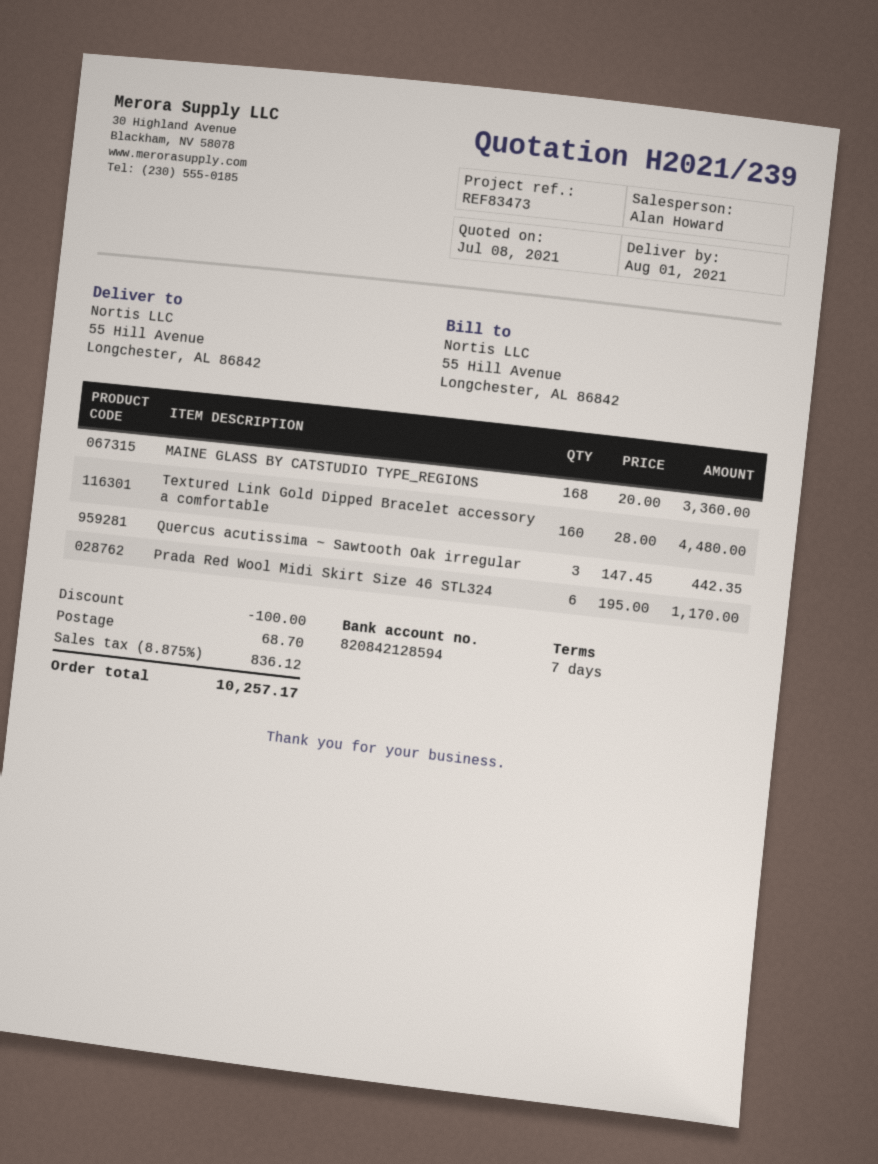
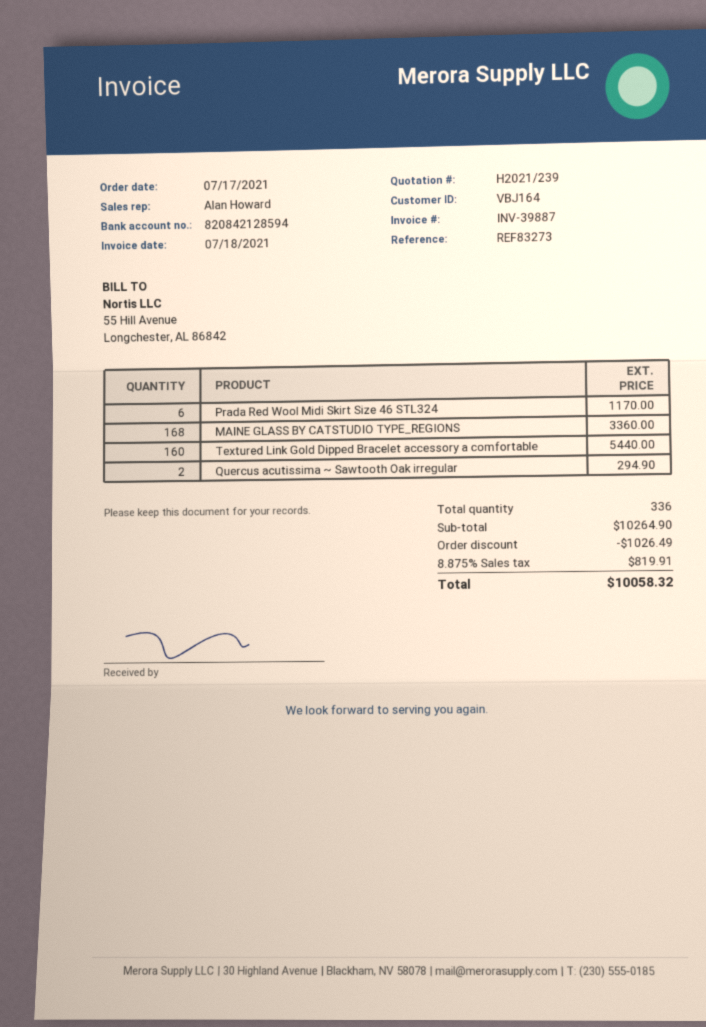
reference: REF83473 -> REF83273
Textured Link Gold Dipped Bracelet accessory a comfortable: 160 for 4480.00 -> 160 for 5440.00
Quercus acutissima ~ Sawtooth Oak irregular: 3 for 442.35 -> 2 for 294.90
discount: 100.00 -> 1026.49
shipping: 68.70 -> none
tax: 8.875% = 836.12 -> 8.875% = 819.91
total: 10257.17 -> 10058.32

